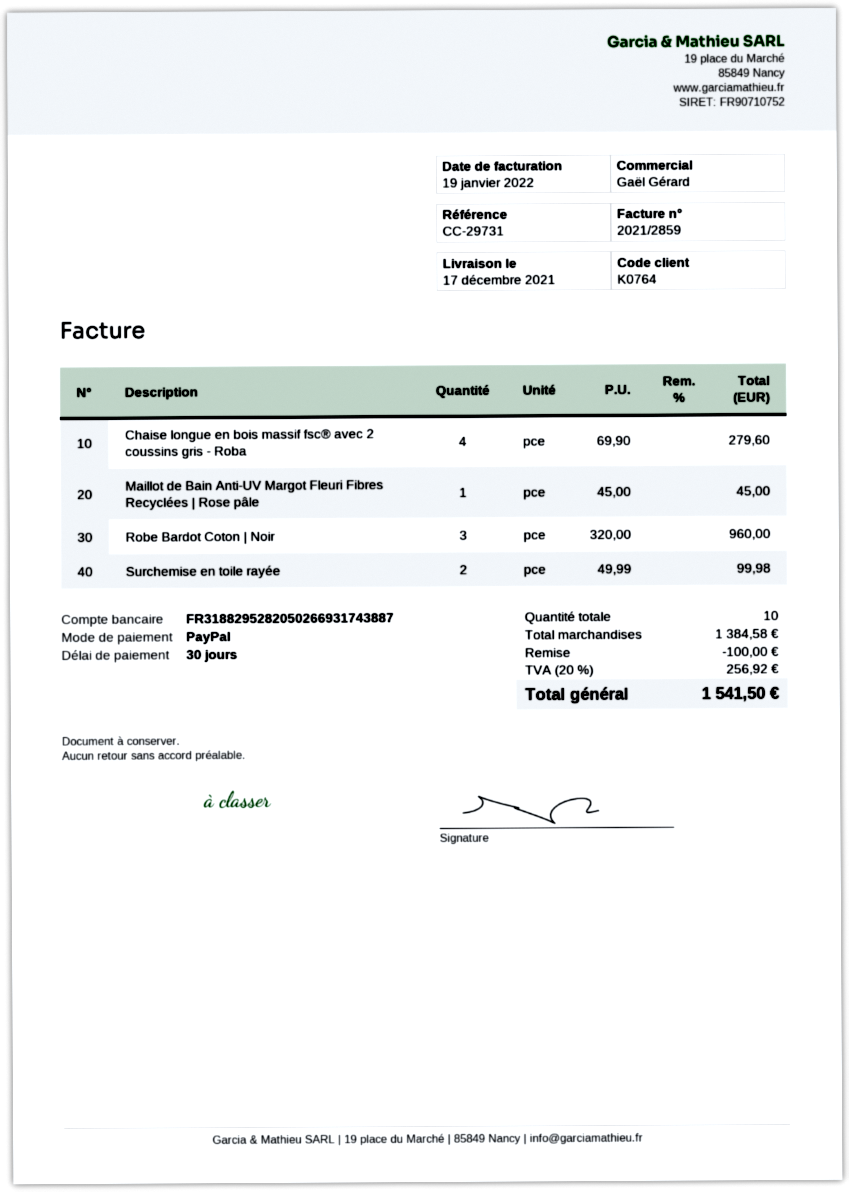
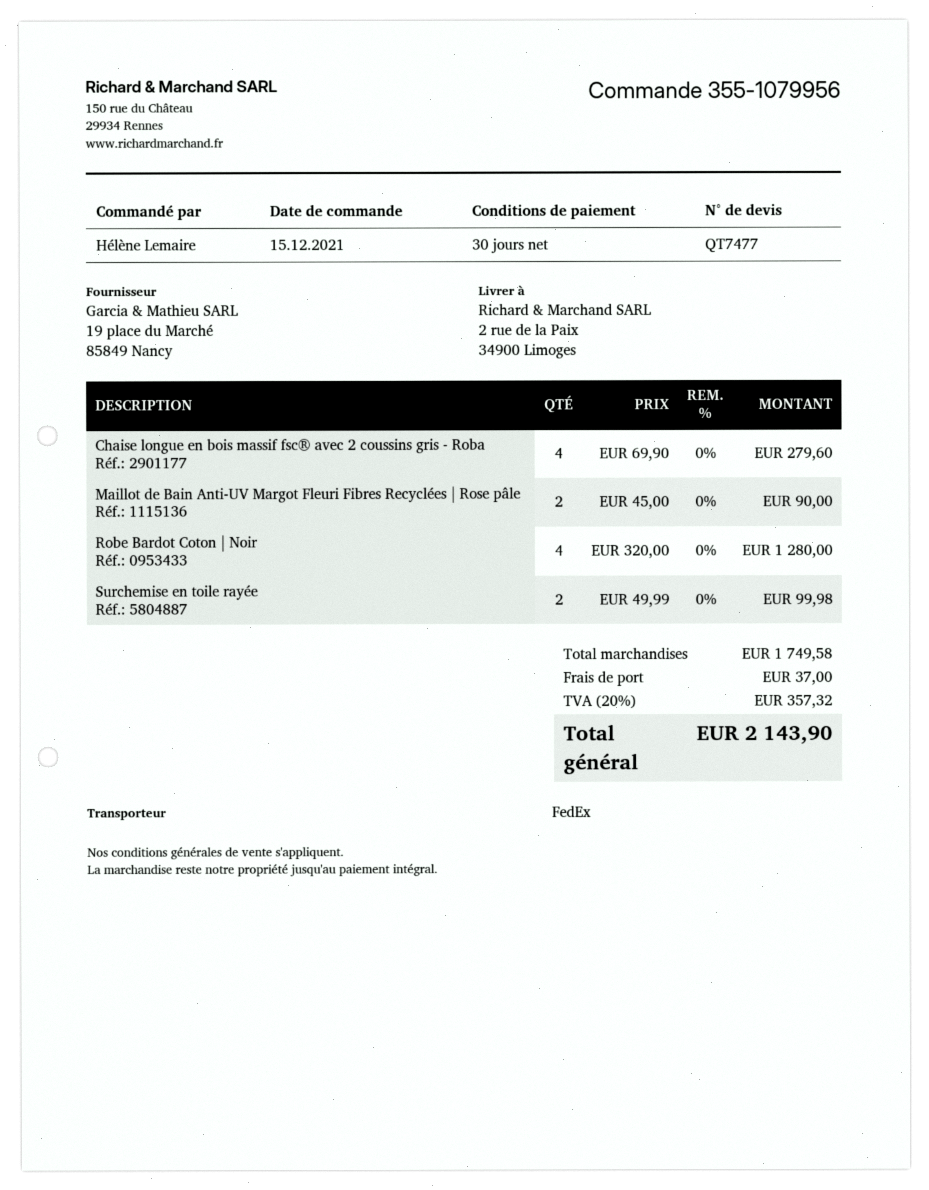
Maillot de Bain Anti-UV Margot Fleuri Fibres Recyclées | Rose pâle: 1 x 45.00 = 45.00 -> 2 x 45.00 = 90.00
Robe Bardot Coton | Noir: 3 x 320.00 = 960.00 -> 4 x 320.00 = 1280.00
subtotal: 1384.58 -> 1749.58
discount: 100.00 -> none
shipping: none -> 37.00
tax: 20% = 256.92 -> 20% = 357.32
total: 1541.50 -> 2143.90

